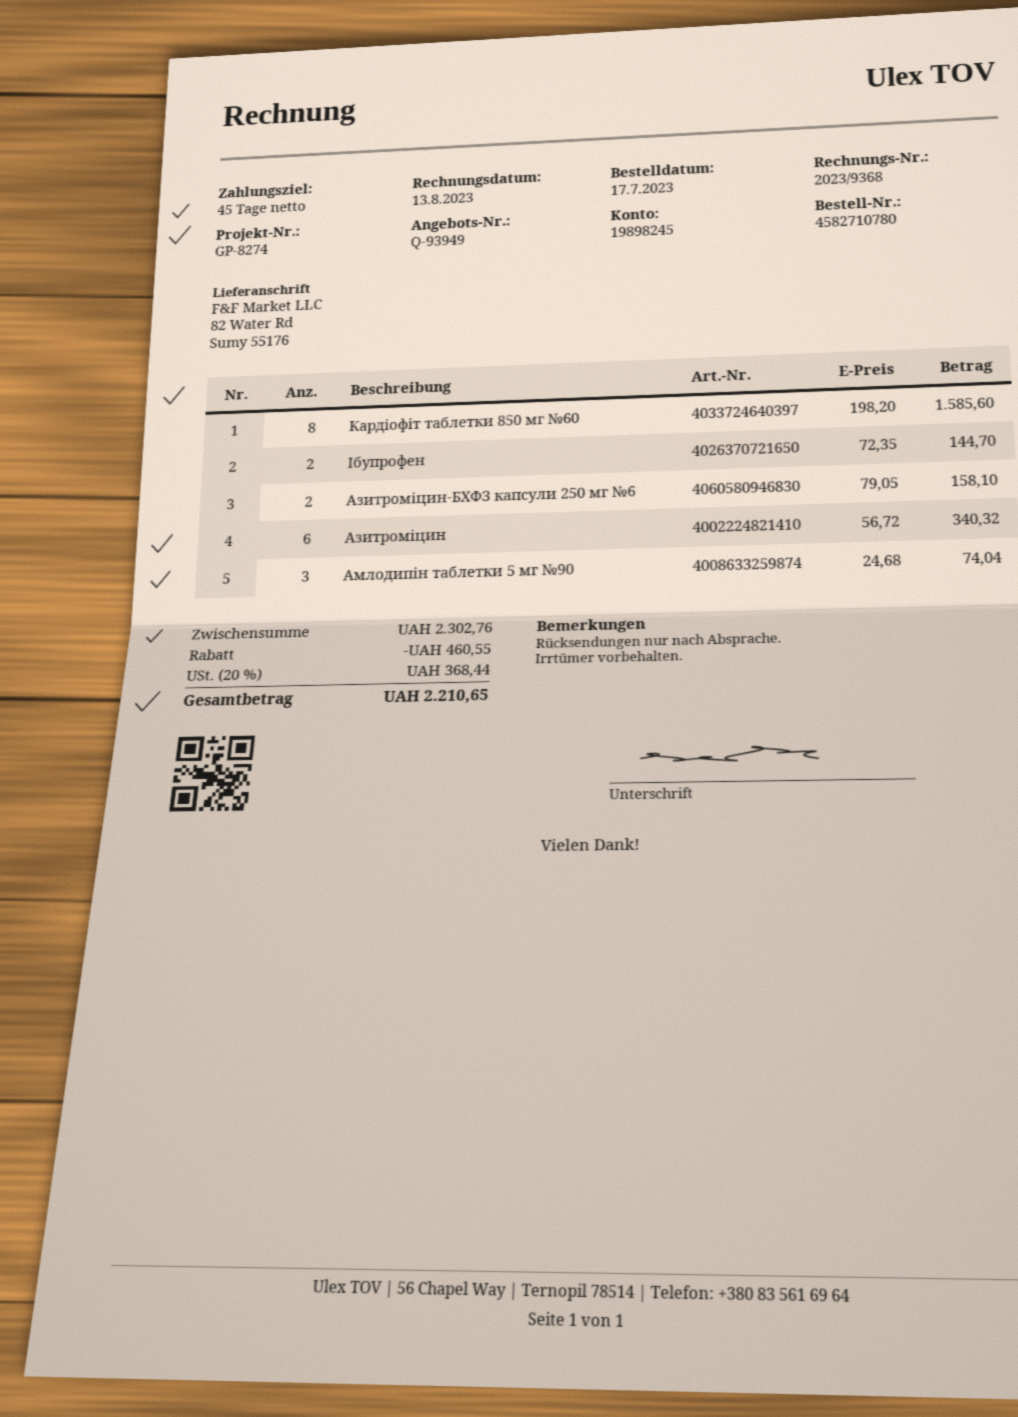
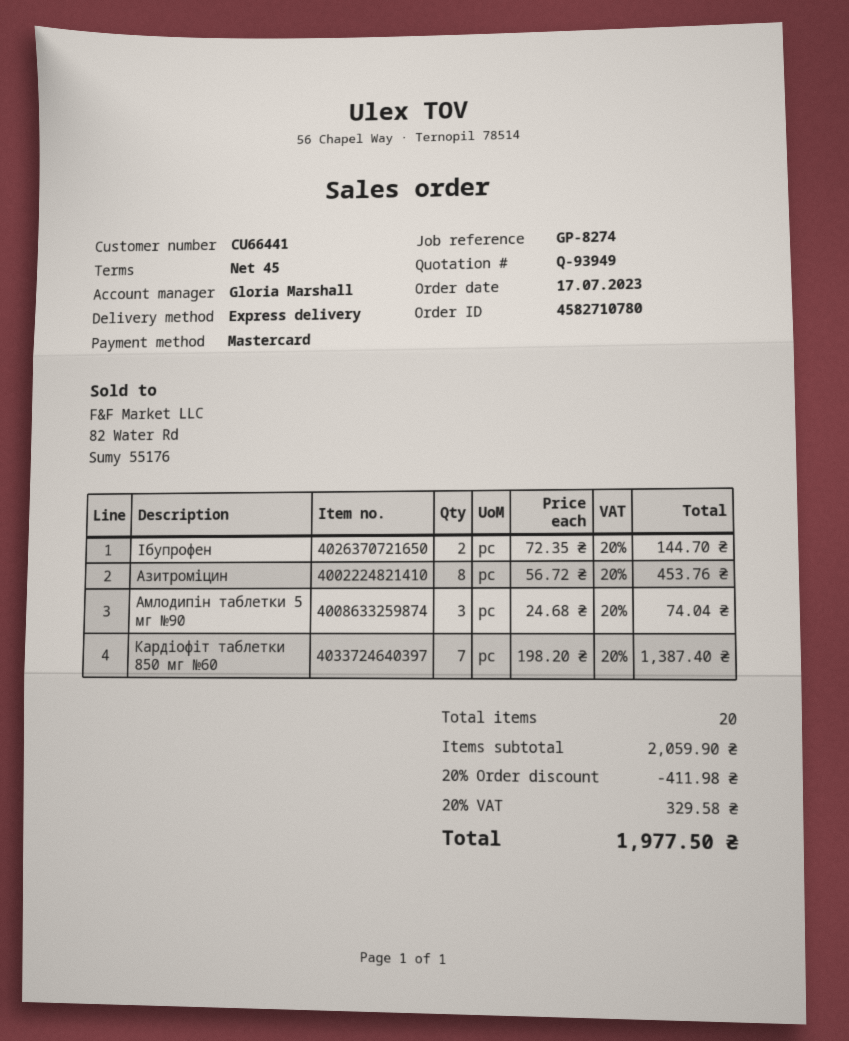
Кардіофіт таблетки 850 мг №60: 8 x 198.20 = 1585.60 -> 7 x 198.20 = 1387.40
Азитроміцин-БХФЗ капсули 250 мг №6: 2 x 79.05 = 158.10 -> none
Азитроміцин: 6 x 56.72 = 340.32 -> 8 x 56.72 = 453.76
subtotal: 2302.76 -> 2059.90
discount: 460.55 -> 411.98
tax: 20% = 368.44 -> 20% = 329.58
total: 2210.65 -> 1977.50

